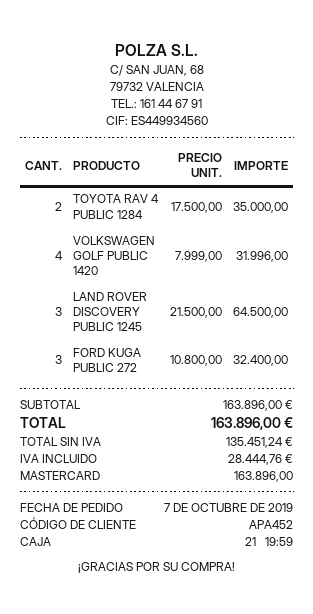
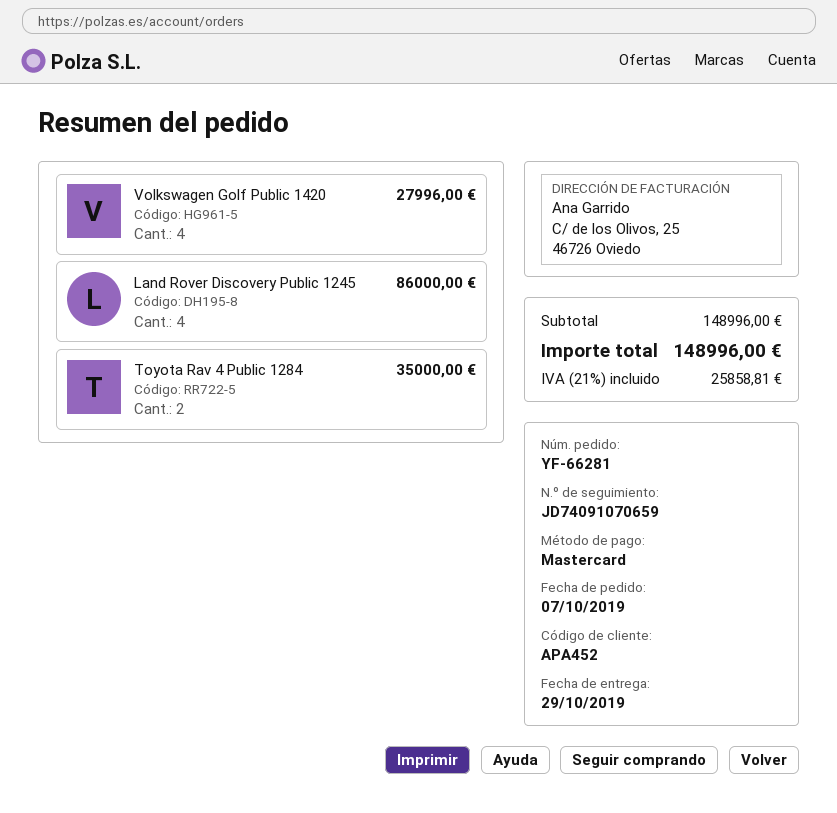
VOLKSWAGEN GOLF PUBLIC 1420: 4 for 31996.00 -> 4 for 27996.00
LAND ROVER DISCOVERY PUBLIC 1245: 3 for 64500.00 -> 4 for 86000.00
FORD KUGA PUBLIC 272: 3 for 32400.00 -> none
subtotal: 163896.00 -> 148996.00
tax: 28444.76 -> 25858.81
total: 163896.00 -> 148996.00

